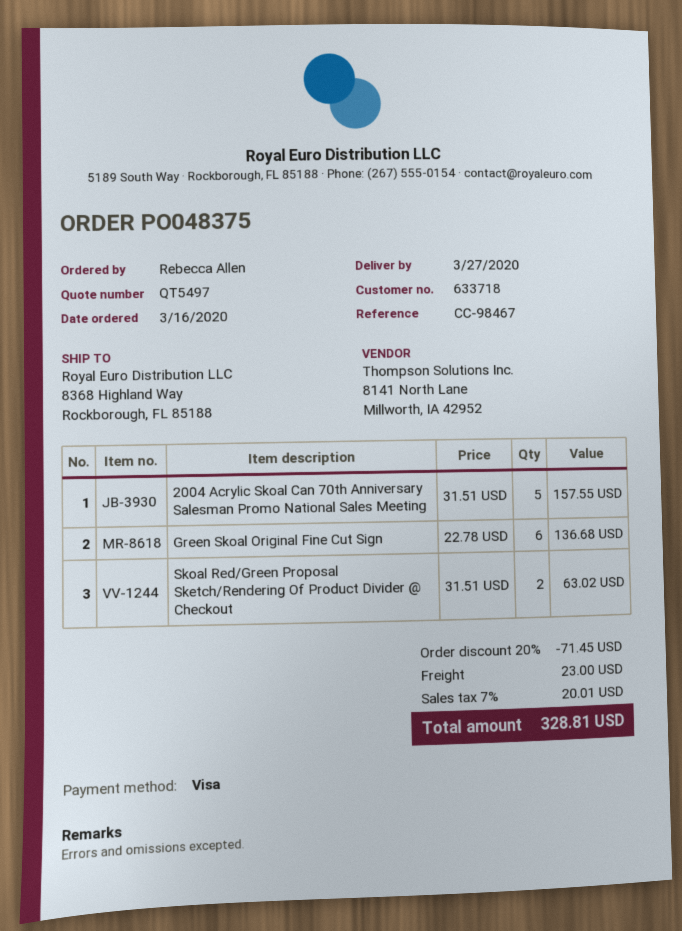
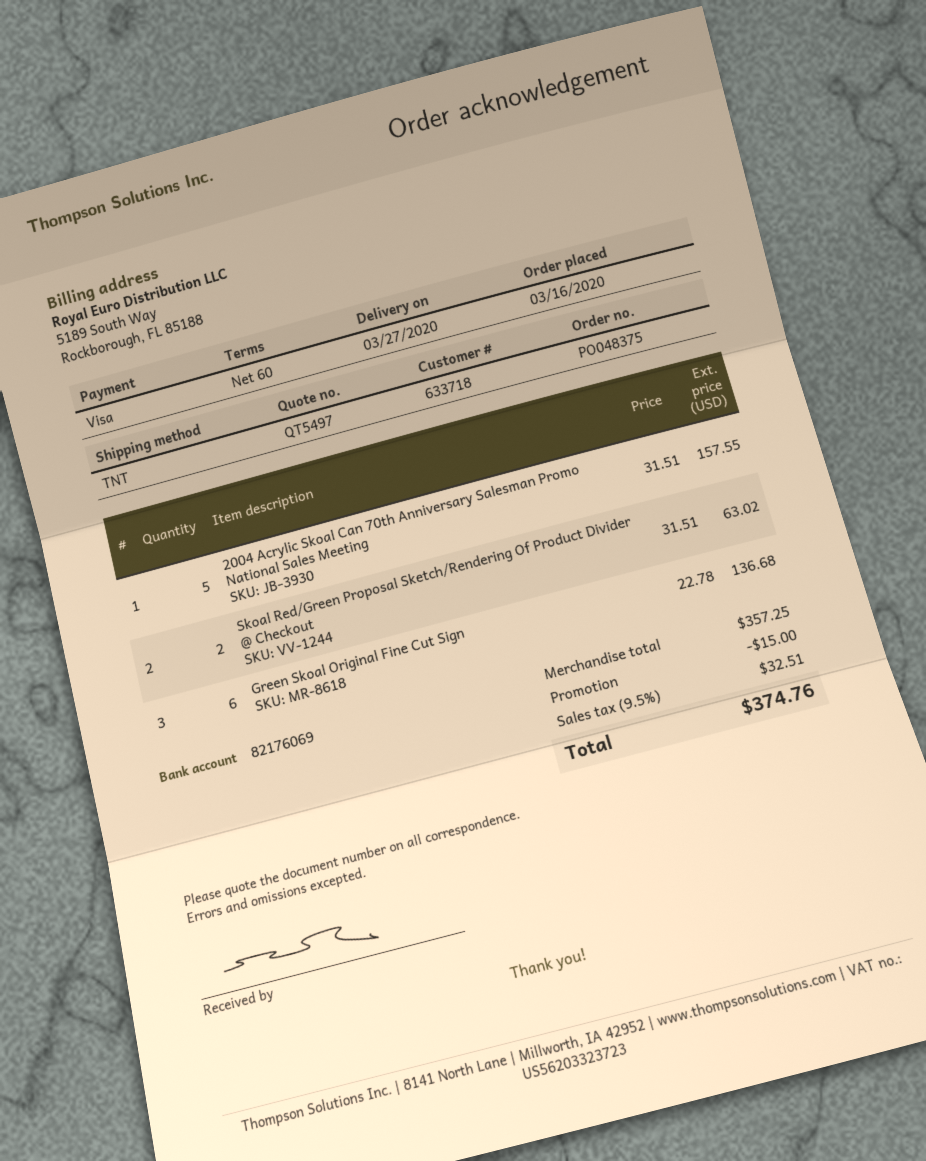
discount: 71.45 -> 15.00
shipping: 23.00 -> none
tax: 7% = 20.01 -> 9.5% = 32.51
total: 328.81 -> 374.76

